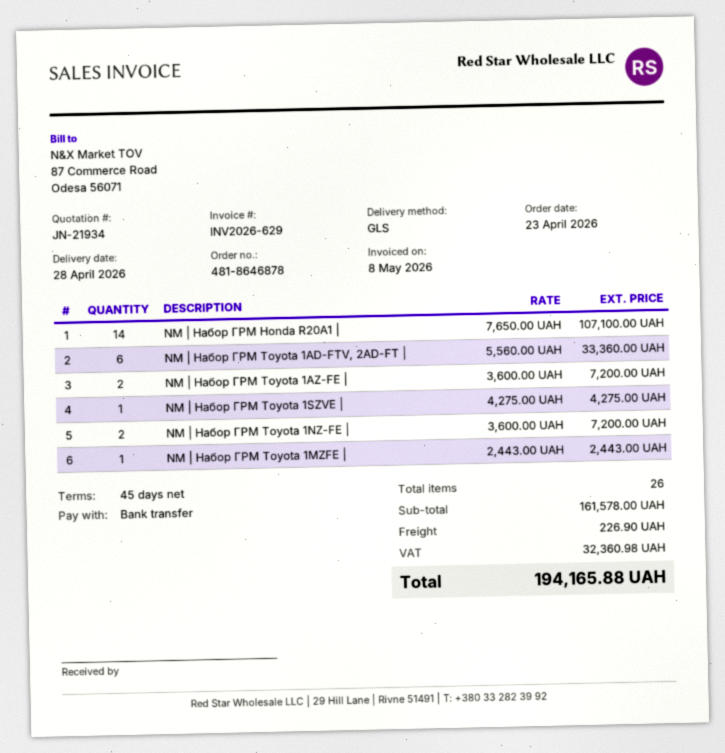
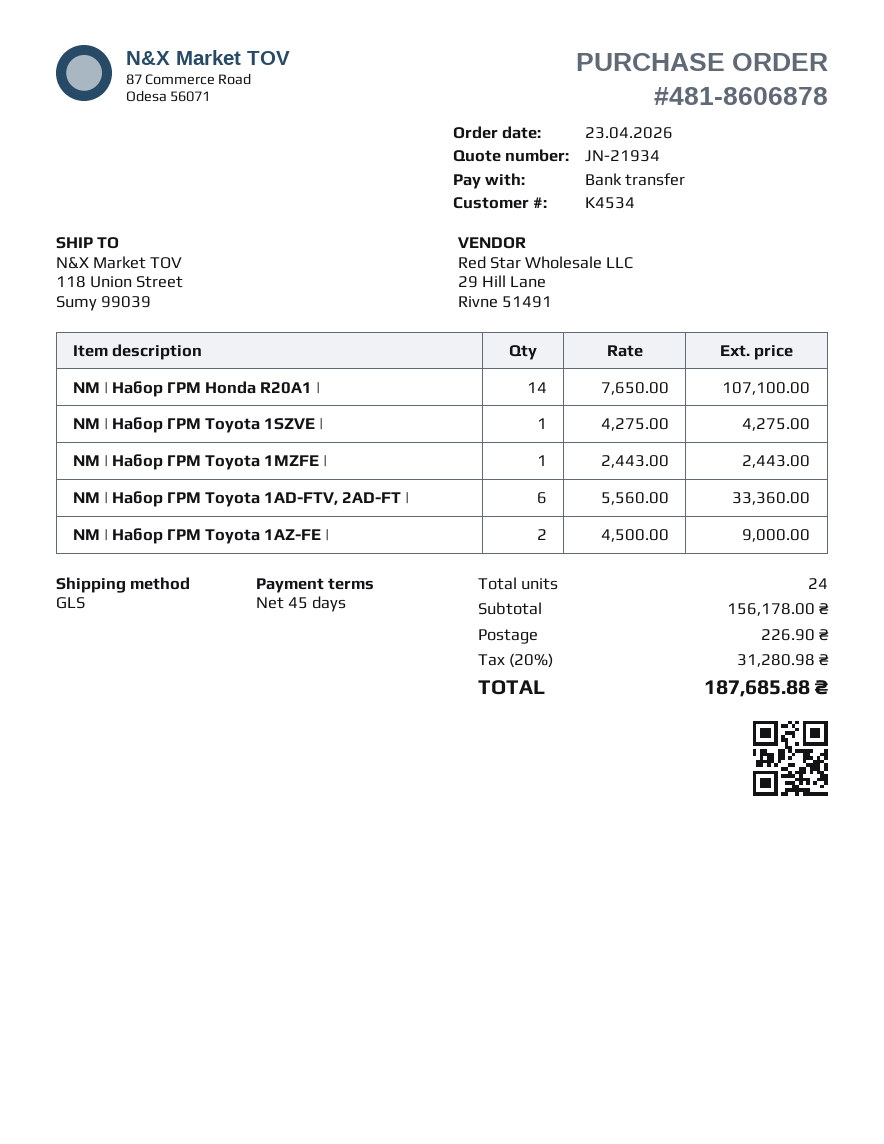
order number: 481-8646878 -> 481-8606878
NM | Набор ГРМ Toyota 1AZ-FE |: 2 x 3600.00 = 7200.00 -> 2 x 4500.00 = 9000.00
NM | Набор ГРМ Toyota 1NZ-FE |: 2 x 3600.00 = 7200.00 -> none
total quantity: 26 -> 24
subtotal: 161578.00 -> 156178.00
tax: 32360.98 -> 31280.98
total: 194165.88 -> 187685.88

